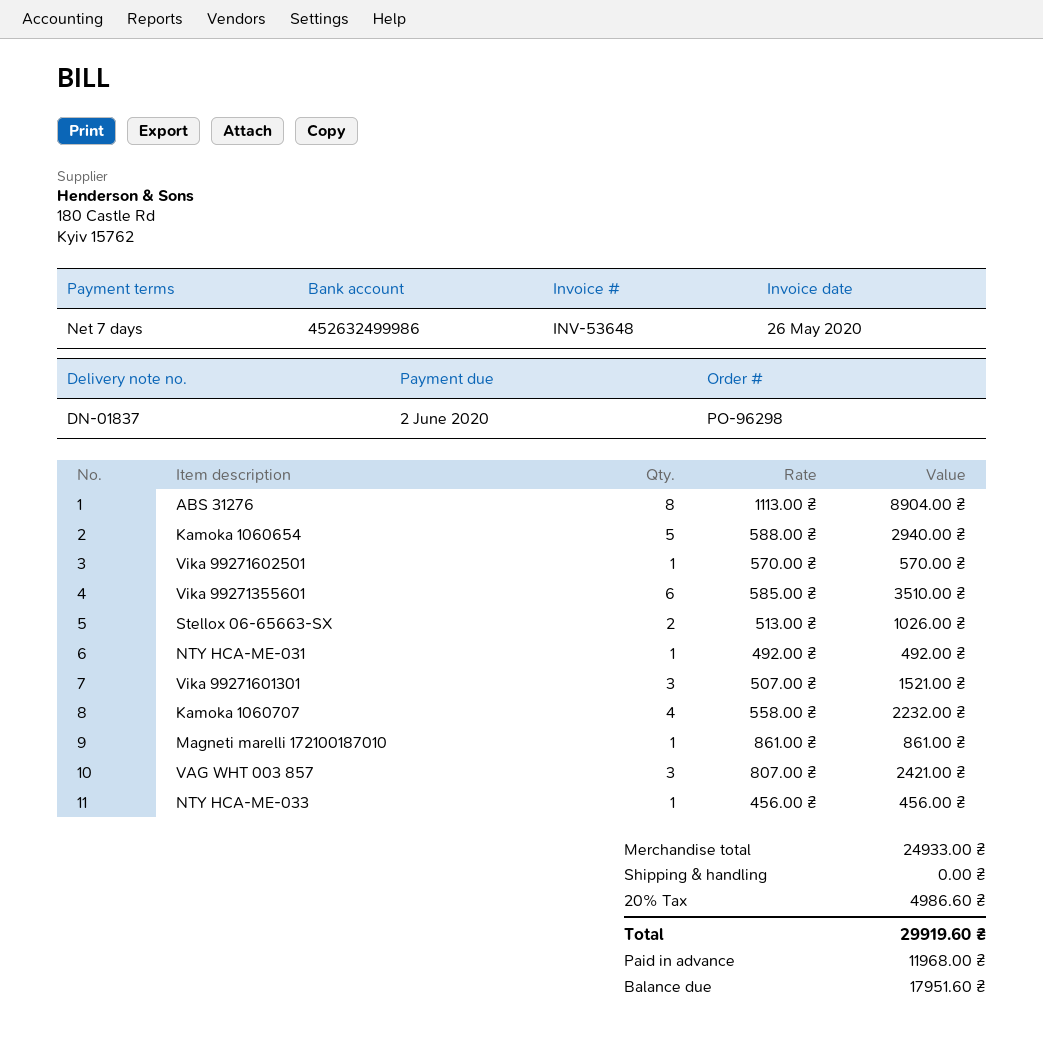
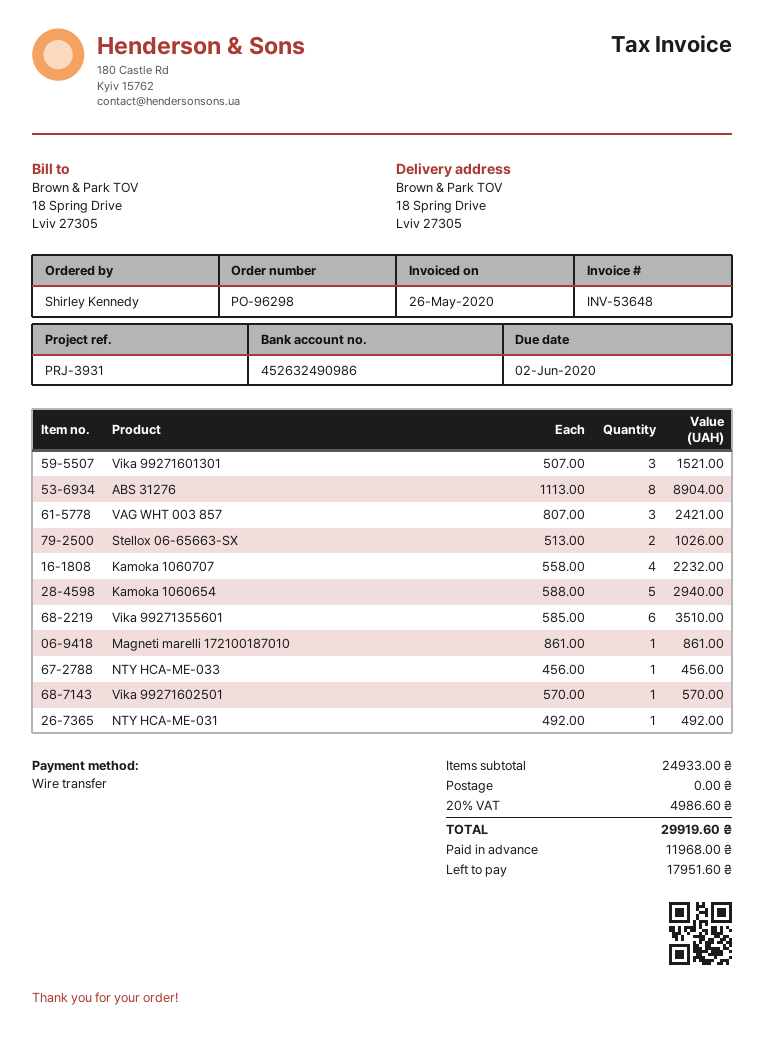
bank account: 452632499986 -> 452632490986

